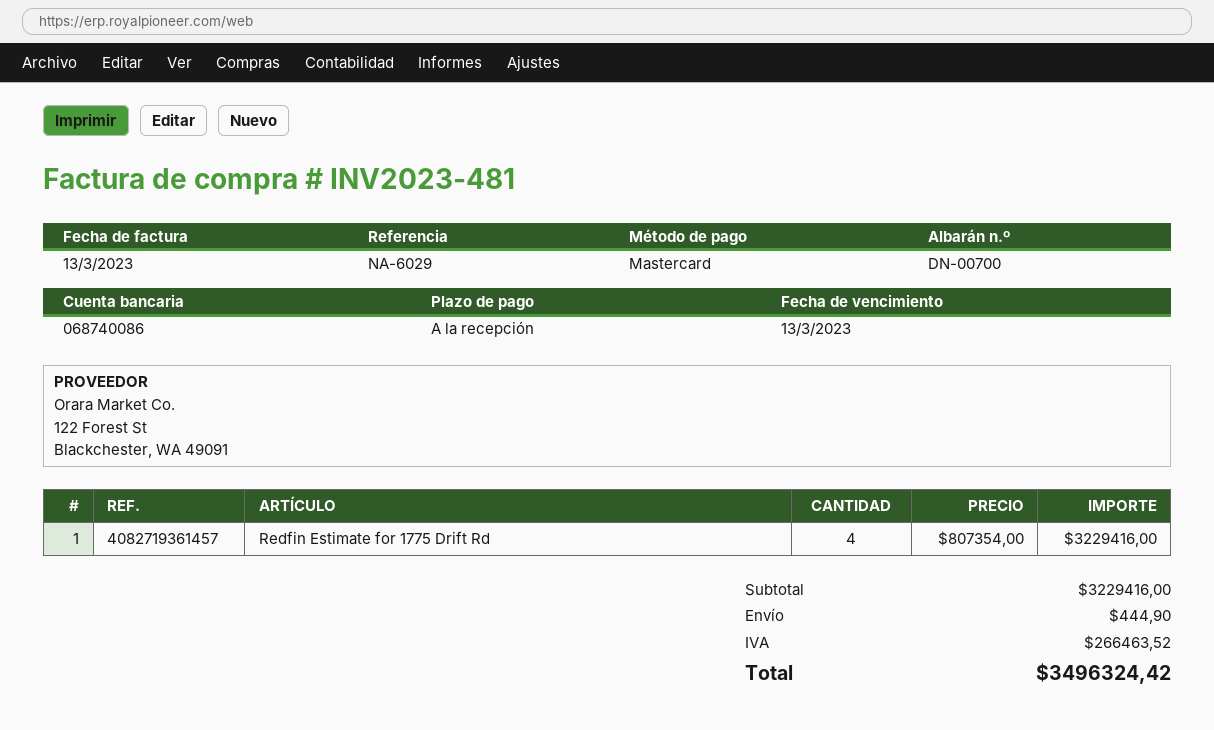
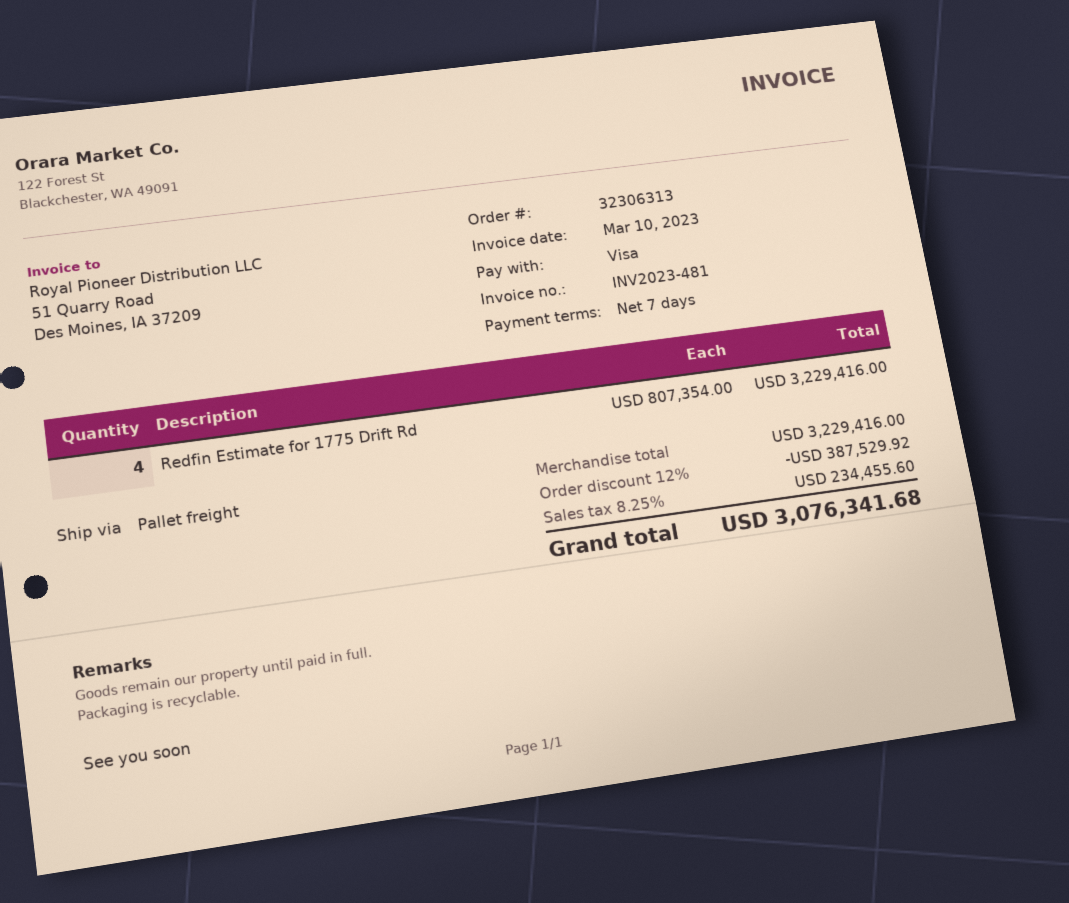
invoice date: 2023-03-13 -> 2023-03-10
payment terms: on receipt -> 7 days
payment method: Mastercard -> Visa
discount: none -> 12% = 387529.92
shipping: 444.90 -> none
tax: 266463.52 -> 234455.60
total: 3496324.42 -> 3076341.68

